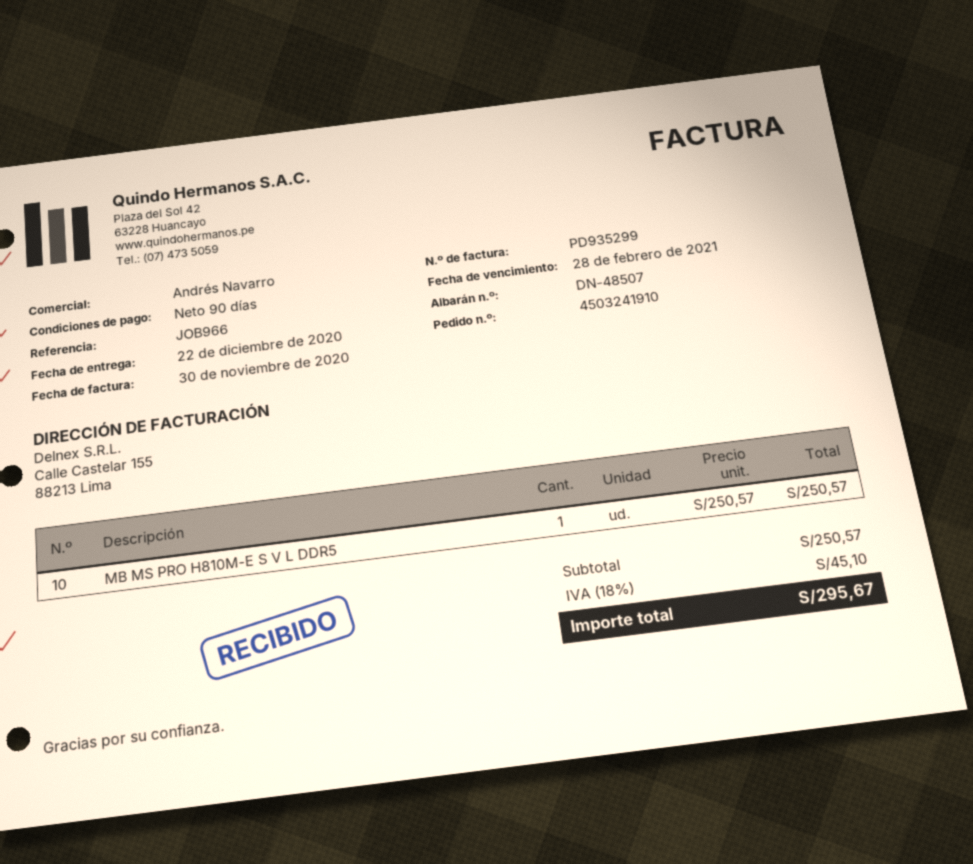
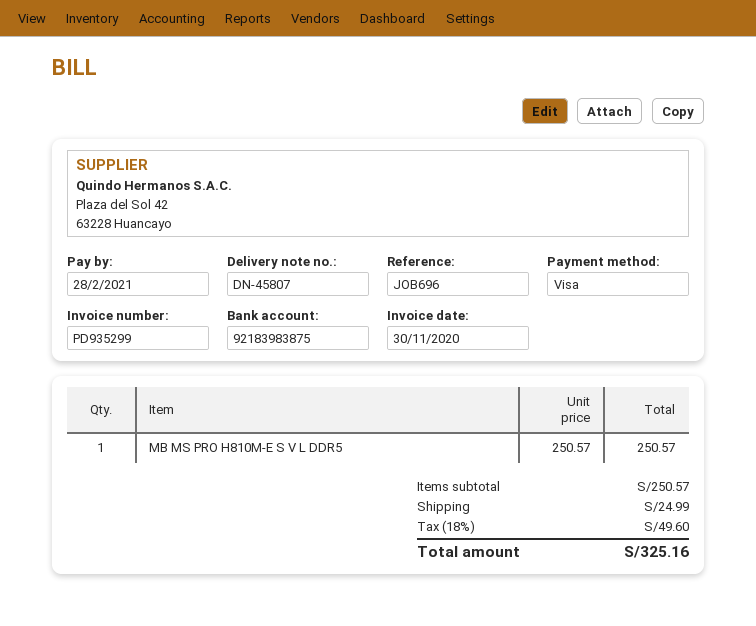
delivery note number: DN-48507 -> DN-45807
reference: JOB966 -> JOB696
shipping: none -> 24.99
tax: 18% = 45.10 -> 18% = 49.60
total: 295.67 -> 325.16

